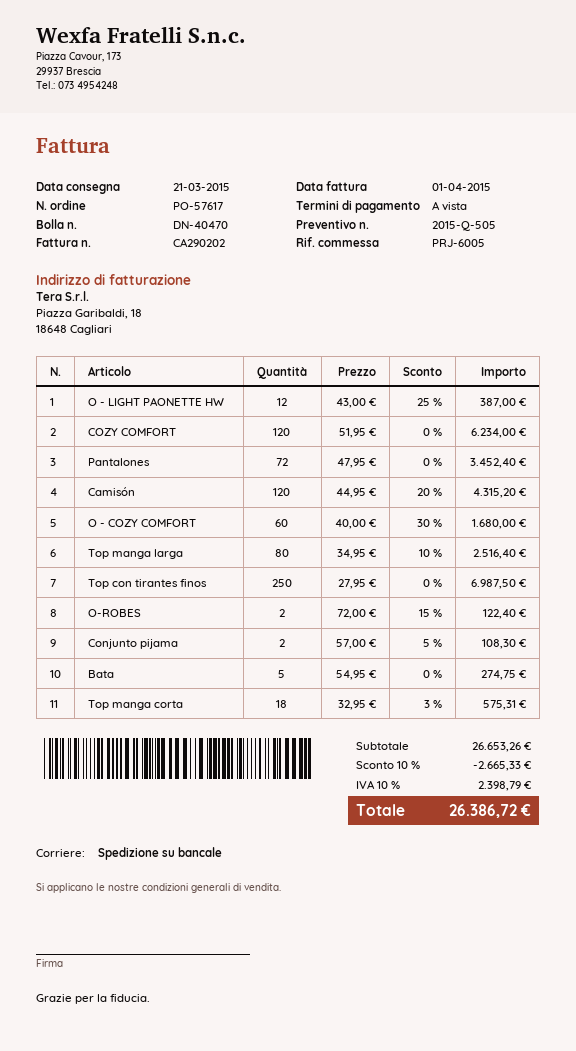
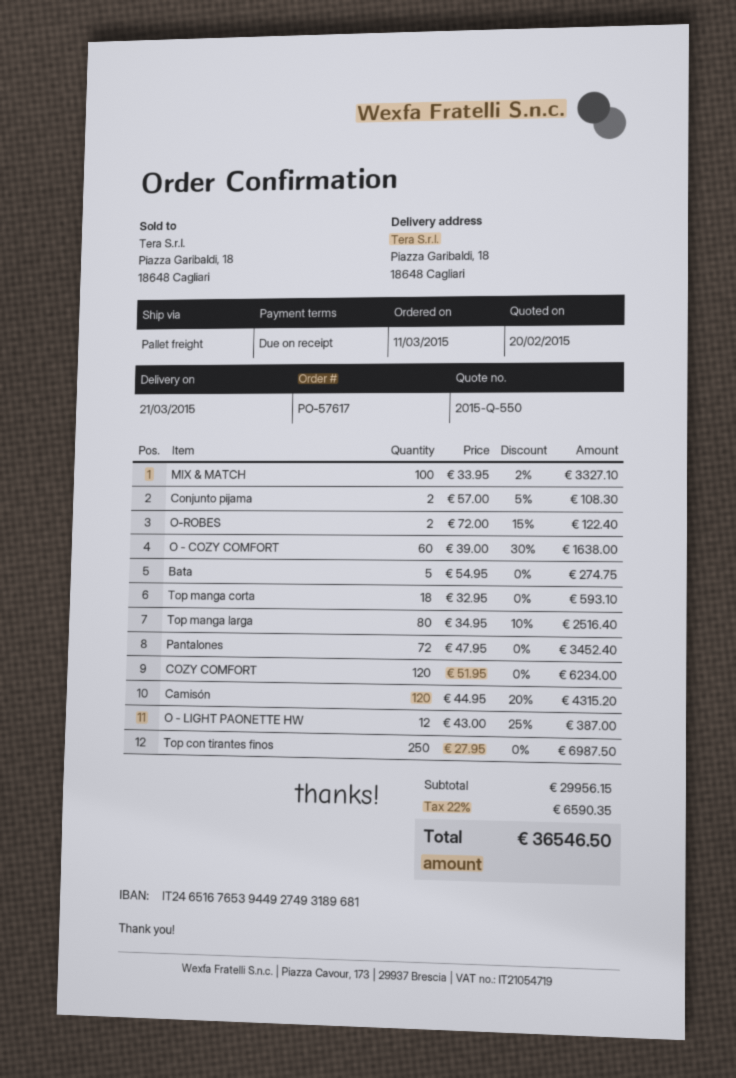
quote number: 2015-Q-505 -> 2015-Q-550
O - COZY COMFORT: 60 x 40.00 - 30% = 1680.00 -> 60 x 39.00 - 30% = 1638.00
Top manga corta: 18 x 32.95 - 3% = 575.31 -> 18 x 32.95 = 593.10
MIX & MATCH: none -> 100 x 33.95 - 2% = 3327.10
subtotal: 26653.26 -> 29956.15
discount: 10% = 2665.33 -> none
tax: 10% = 2398.79 -> 22% = 6590.35
total: 26386.72 -> 36546.50

